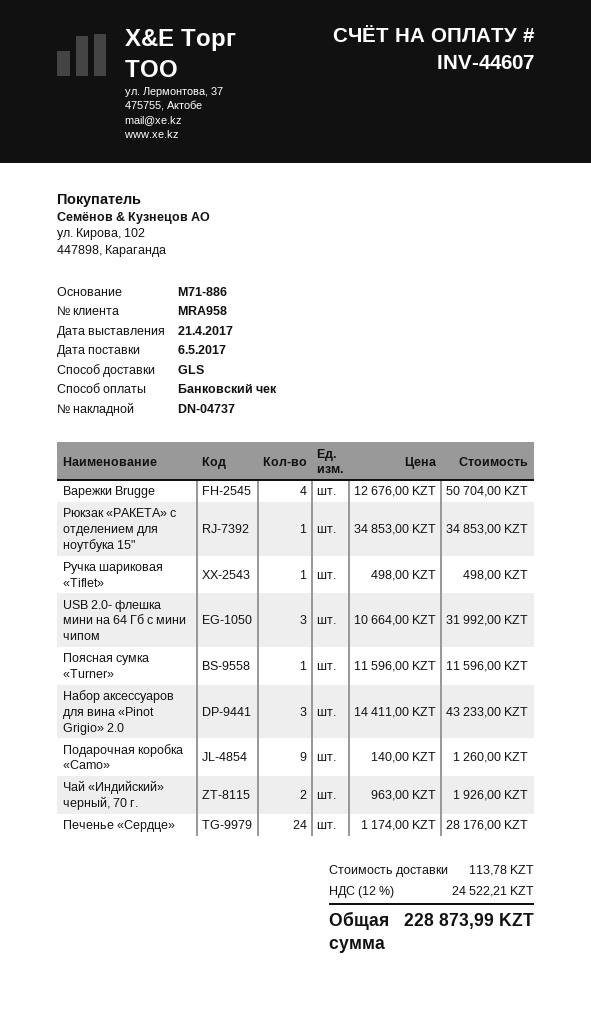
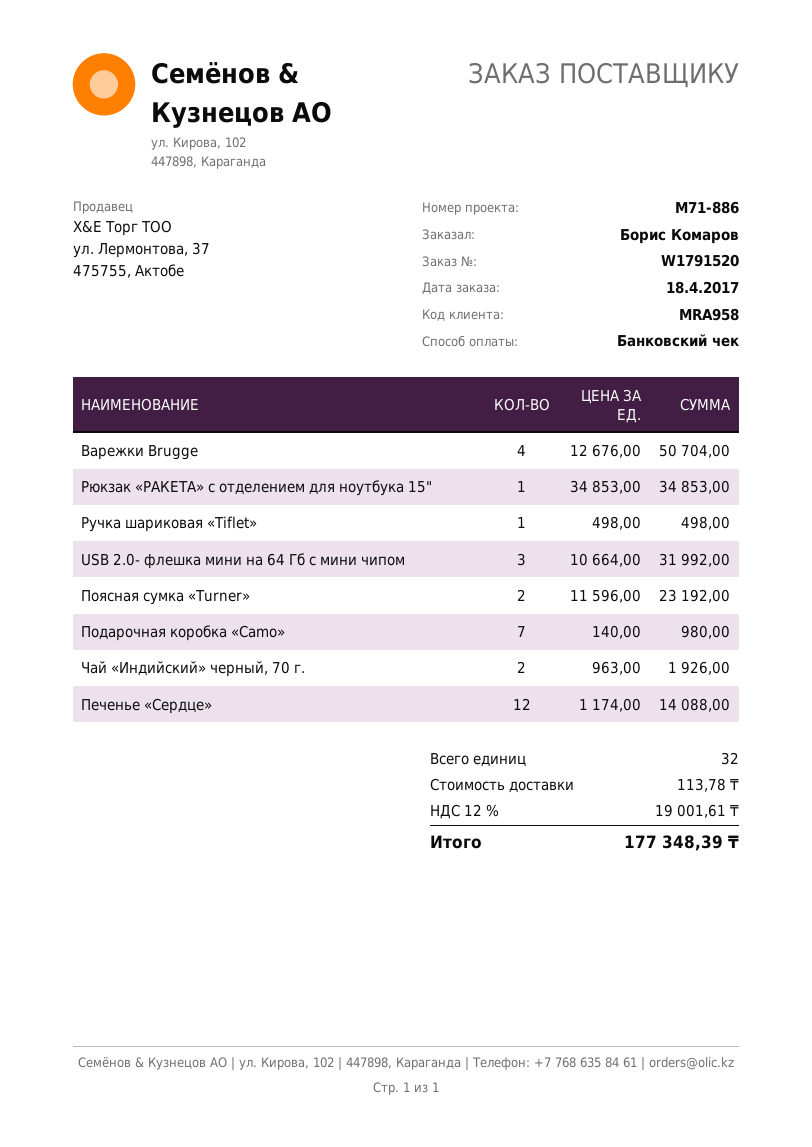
Поясная сумка «Turner»: 1 x 11596.00 = 11596.00 -> 2 x 11596.00 = 23192.00
Набор аксессуаров для вина «Pinot Grigio» 2.0: 3 x 14411.00 = 43233.00 -> none
Подарочная коробка «Camo»: 9 x 140.00 = 1260.00 -> 7 x 140.00 = 980.00
Печенье «Сердце»: 24 x 1174.00 = 28176.00 -> 12 x 1174.00 = 14088.00
tax: 12% = 24522.21 -> 12% = 19001.61
total: 228873.99 -> 177348.39

